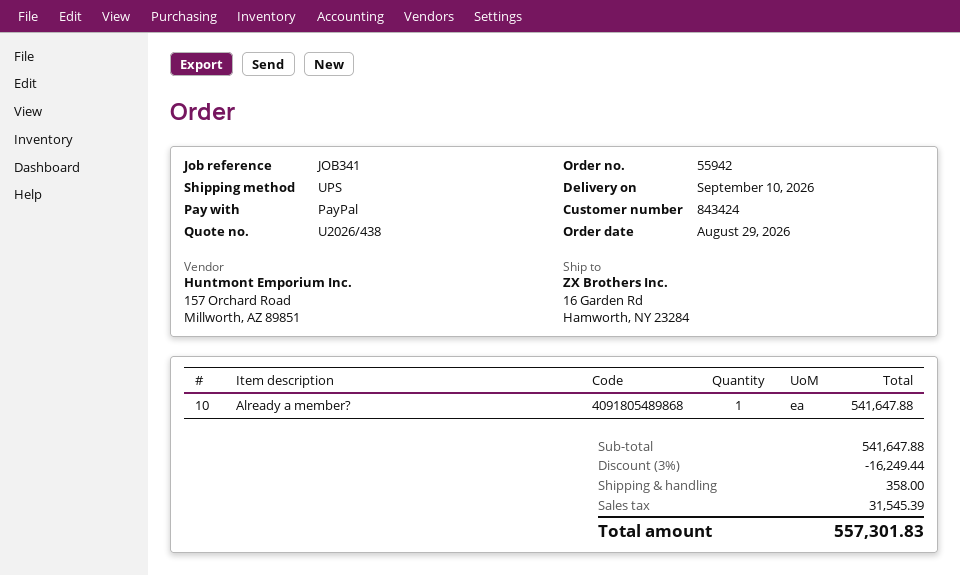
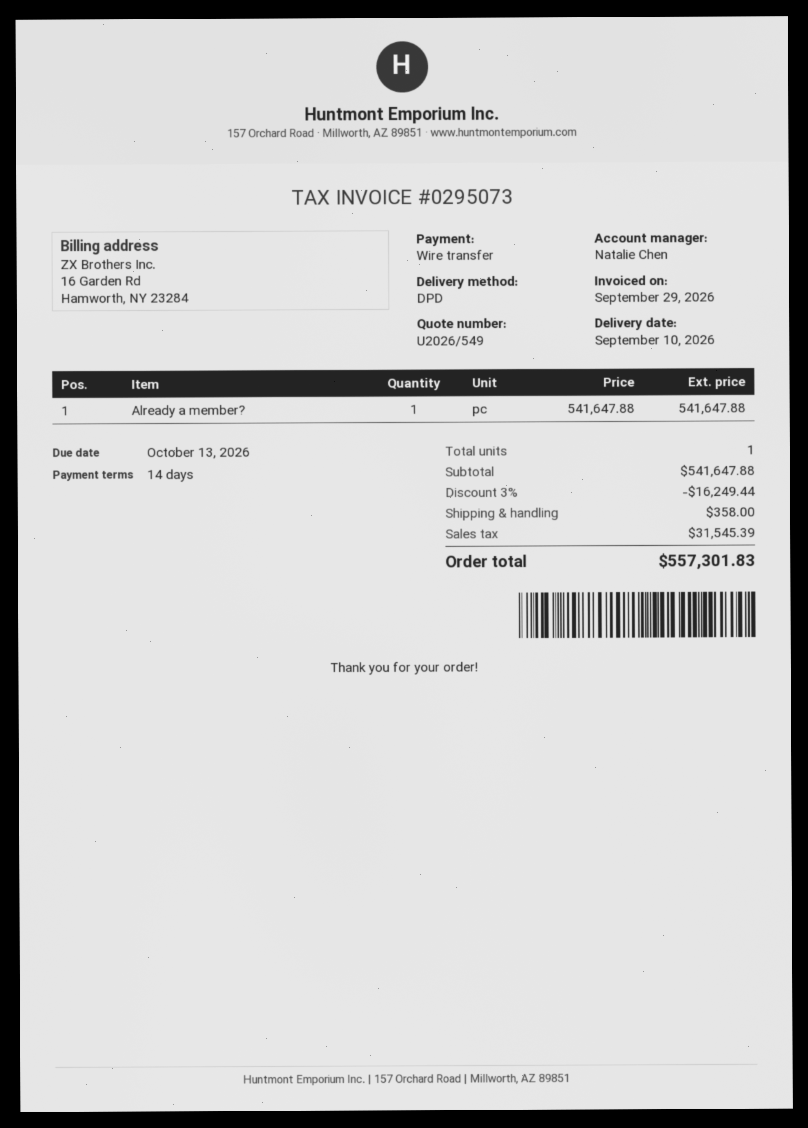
quote number: U2026/438 -> U2026/549
payment method: PayPal -> bank transfer
shipping method: UPS -> DPD

